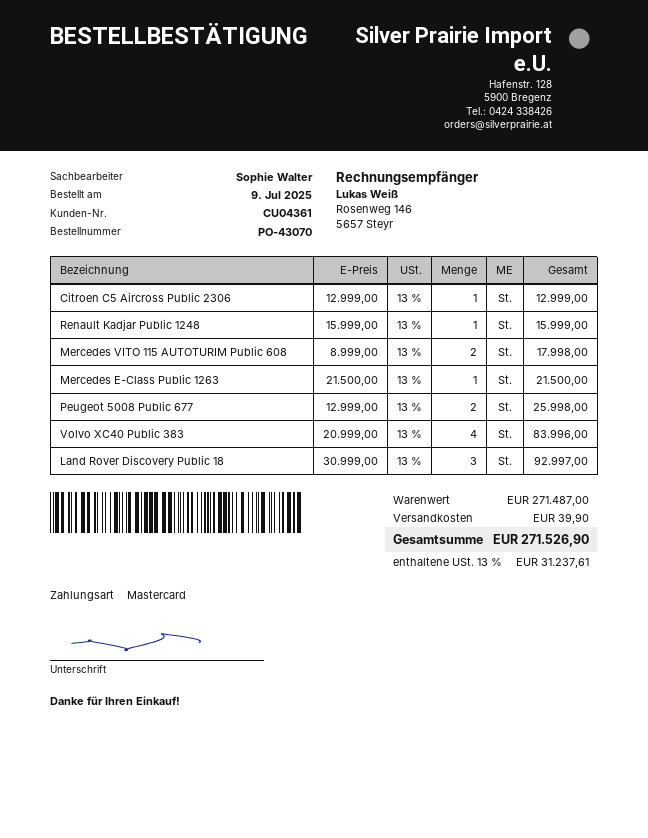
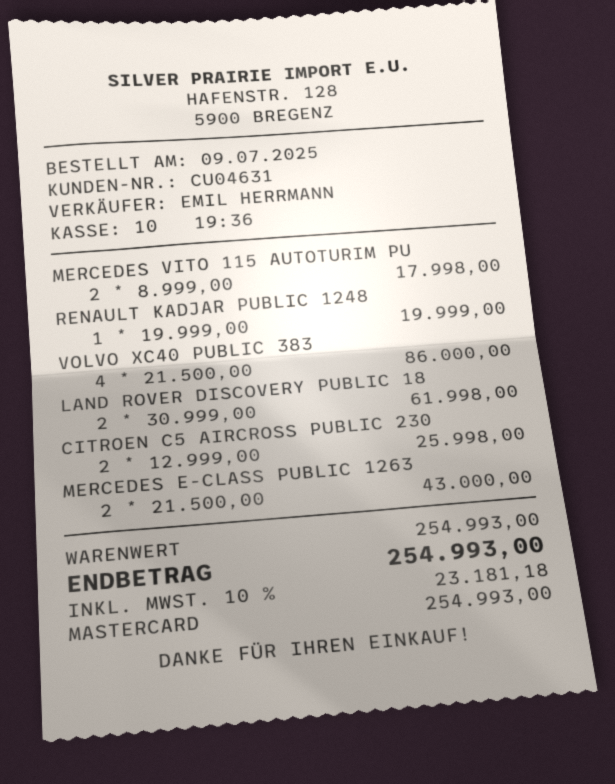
customer number: CU04361 -> CU04631
sales rep: Sophie Walter -> EMIL HERRMANN
Citroen C5 Aircross Public 2306: 1 x 12999.00 = 12999.00 -> 2 x 12999.00 = 25998.00
Renault Kadjar Public 1248: 1 x 15999.00 = 15999.00 -> 1 x 19999.00 = 19999.00
Mercedes E-Class Public 1263: 1 x 21500.00 = 21500.00 -> 2 x 21500.00 = 43000.00
Peugeot 5008 Public 677: 2 x 12999.00 = 25998.00 -> none
Volvo XC40 Public 383: 4 x 20999.00 = 83996.00 -> 4 x 21500.00 = 86000.00
Land Rover Discovery Public 18: 3 x 30999.00 = 92997.00 -> 2 x 30999.00 = 61998.00
subtotal: 271487.00 -> 254993.00
shipping: 39.90 -> none
tax: 13% = 31237.61 -> 10% = 23181.18
total: 271526.90 -> 254993.00

